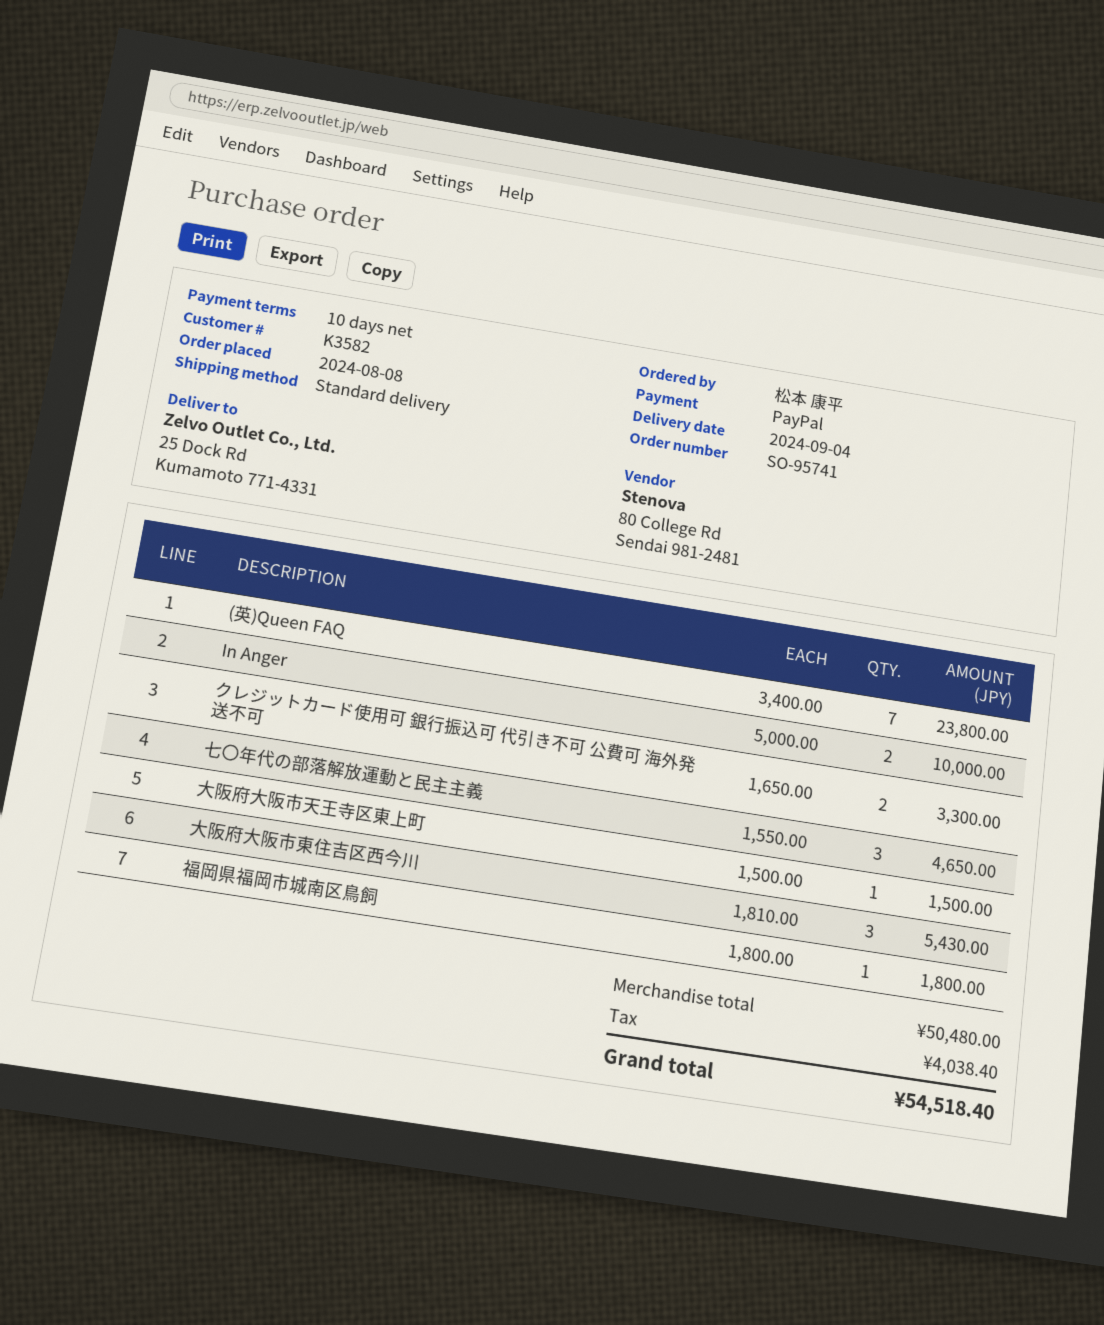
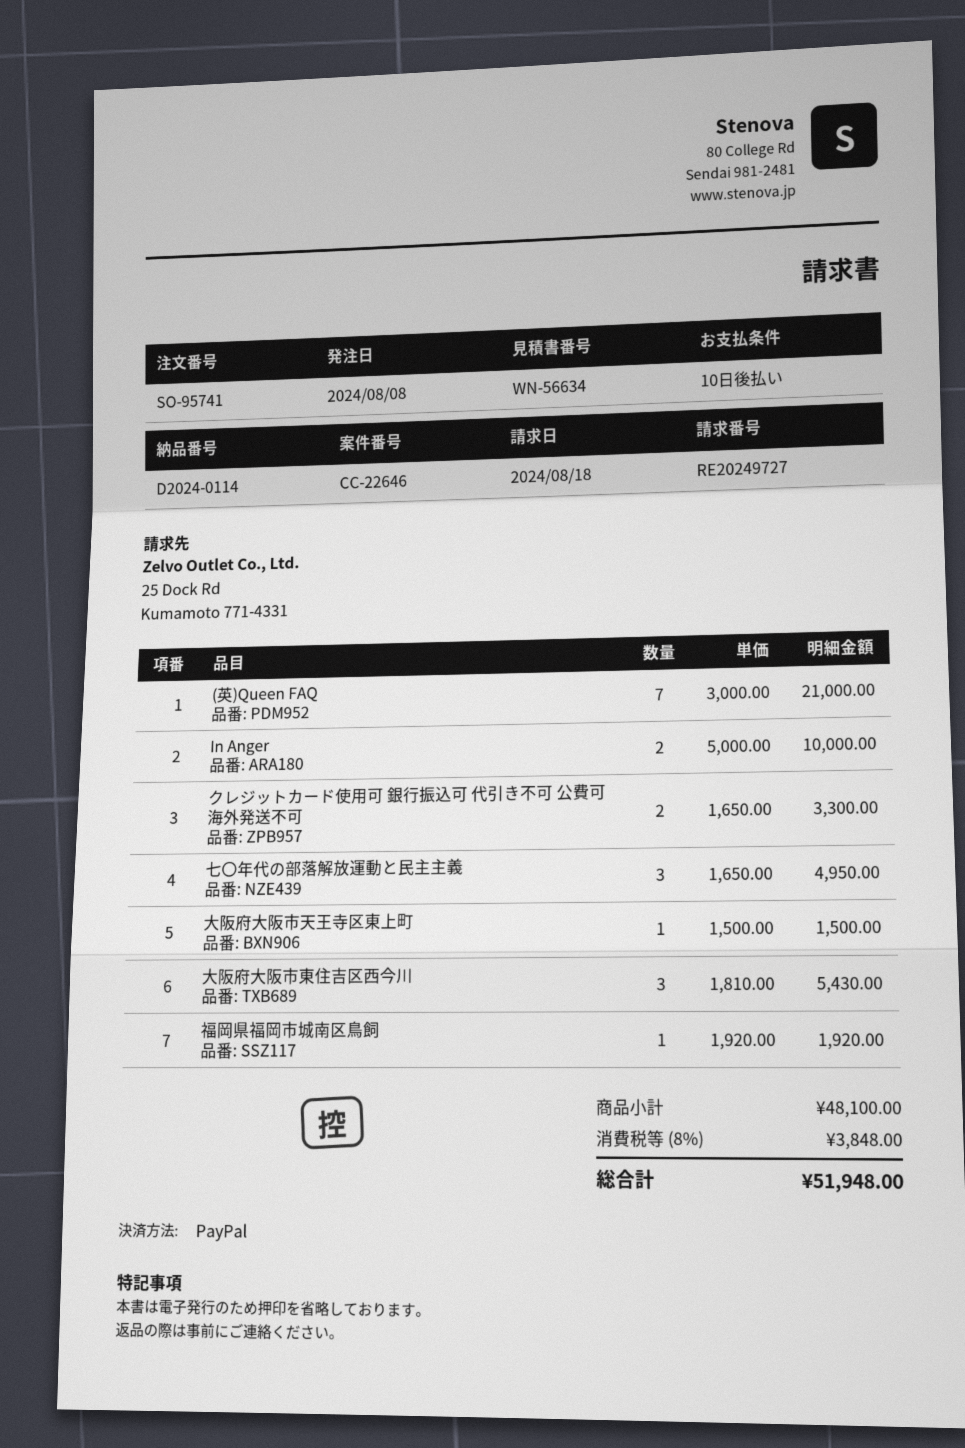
(英)Queen FAQ: 7 x 3400.00 = 23800.00 -> 7 x 3000.00 = 21000.00
七〇年代の部落解放運動と民主主義: 3 x 1550.00 = 4650.00 -> 3 x 1650.00 = 4950.00
福岡県福岡市城南区鳥飼: 1 x 1800.00 = 1800.00 -> 1 x 1920.00 = 1920.00
subtotal: 50480.00 -> 48100.00
tax: 4038.40 -> 3848.00
total: 54518.40 -> 51948.00

